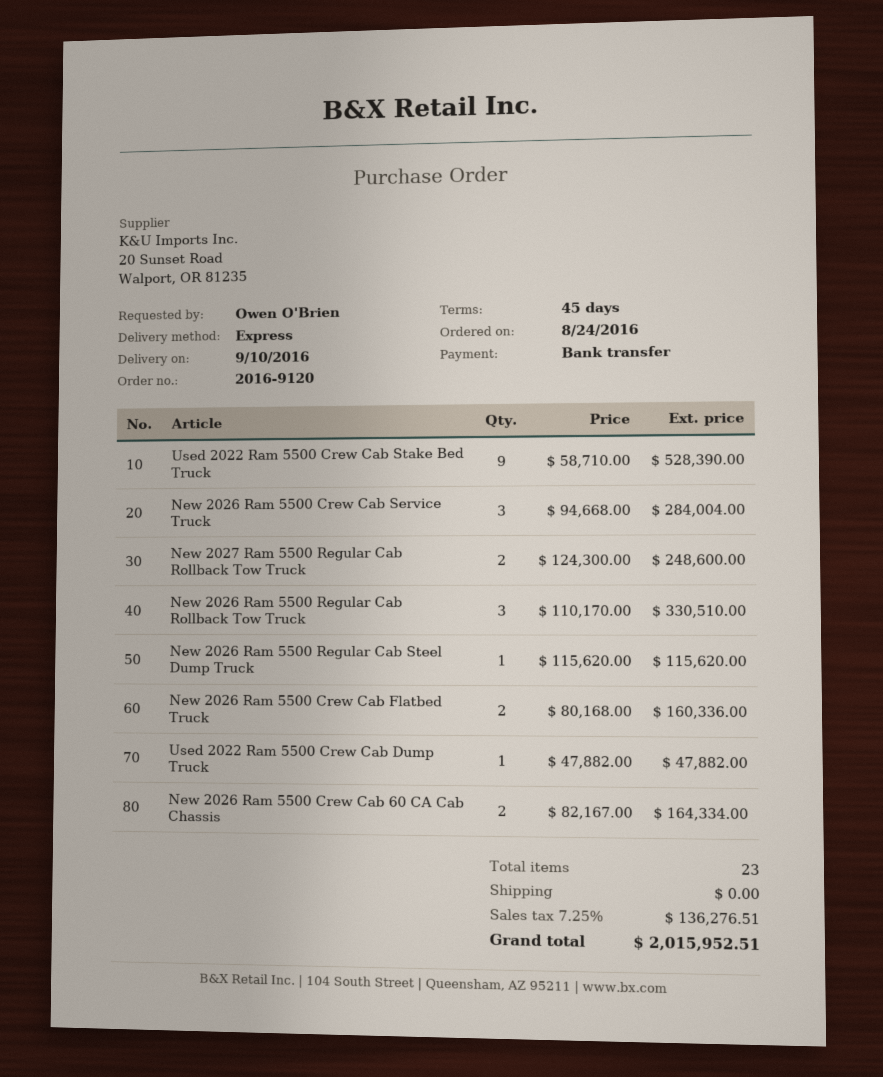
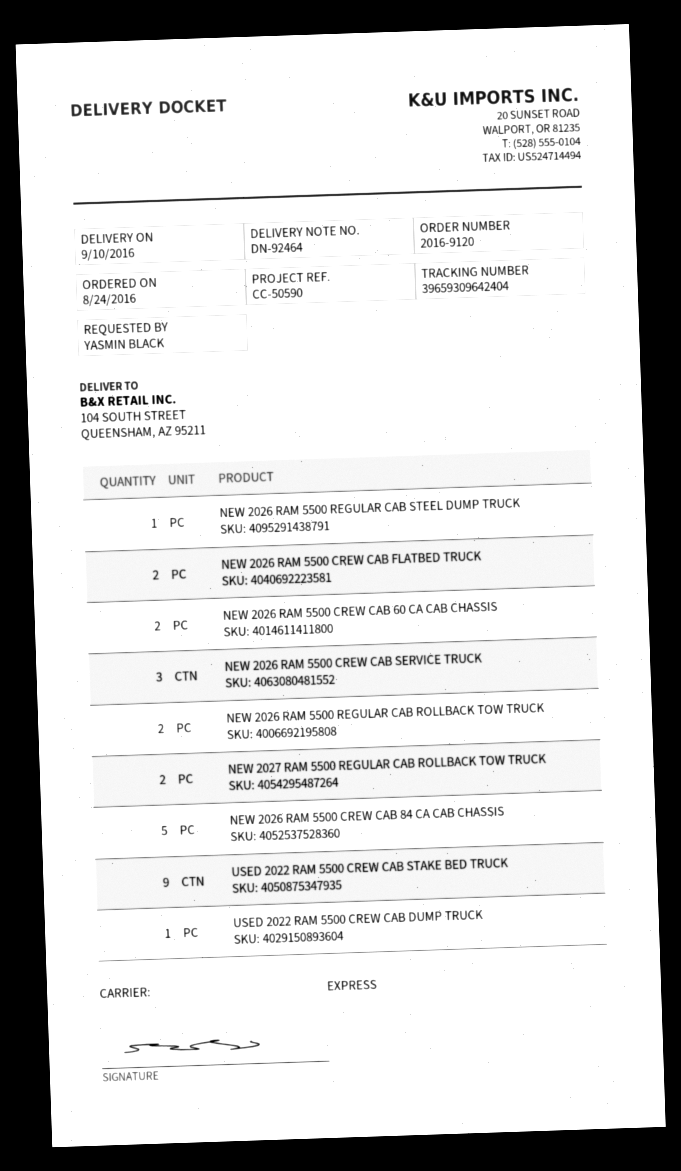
ordered by: Owen O'Brien -> YASMIN BLACK
New 2026 Ram 5500 Regular Cab Rollback Tow Truck: 3 -> 2
NEW 2026 RAM 5500 CREW CAB 84 CA CAB CHASSIS: none -> 5

